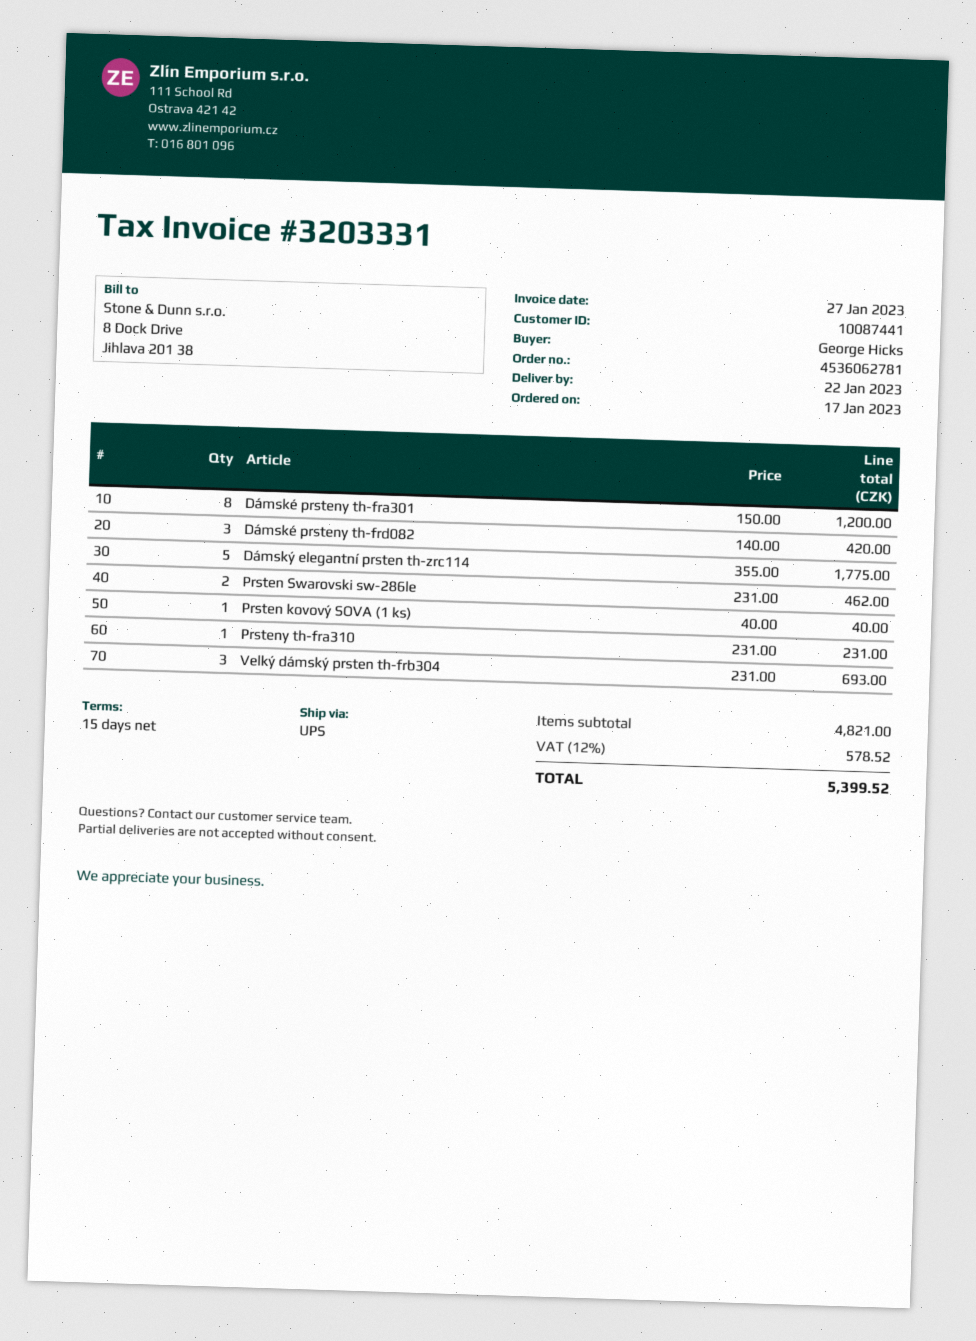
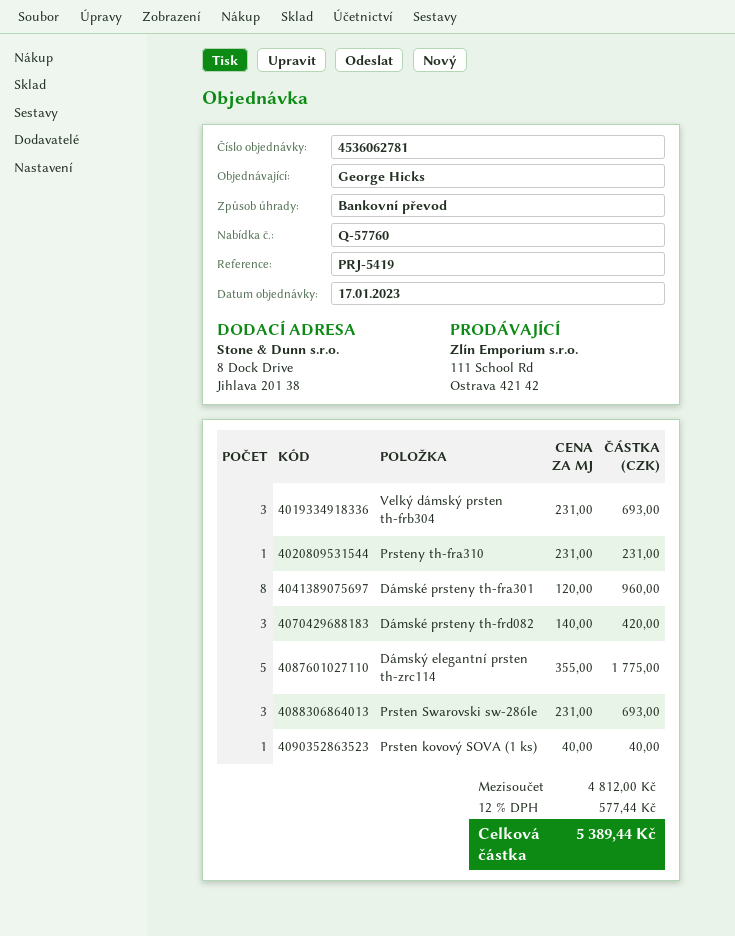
Dámské prsteny th-fra301: 8 x 150.00 = 1200.00 -> 8 x 120.00 = 960.00
Prsten Swarovski sw-286le: 2 x 231.00 = 462.00 -> 3 x 231.00 = 693.00
subtotal: 4821.00 -> 4812.00
tax: 12% = 578.52 -> 12% = 577.44
total: 5399.52 -> 5389.44

